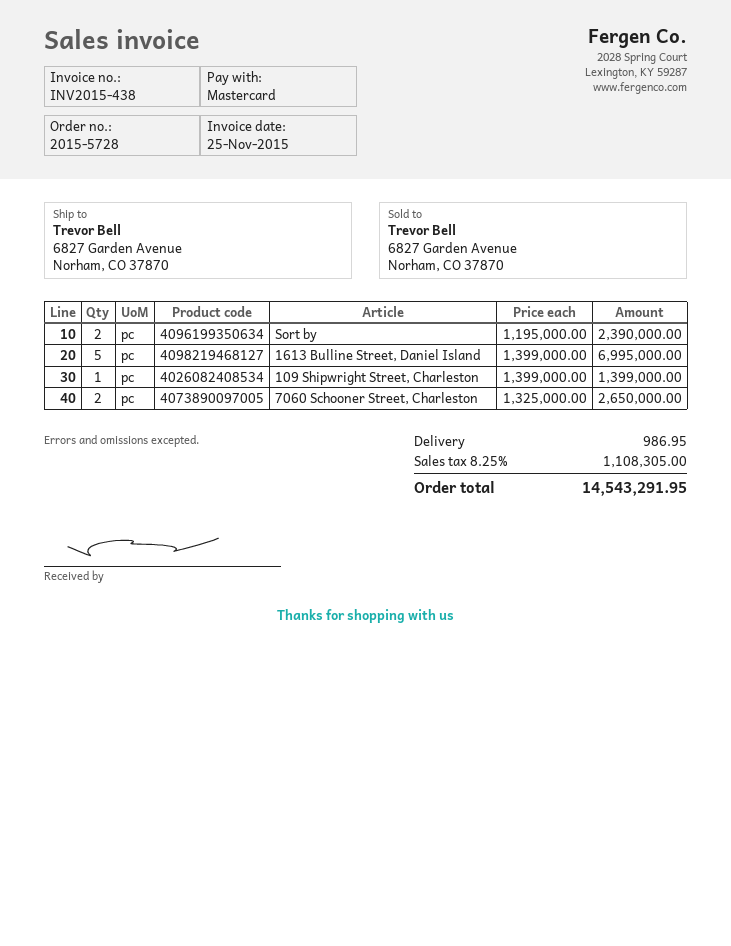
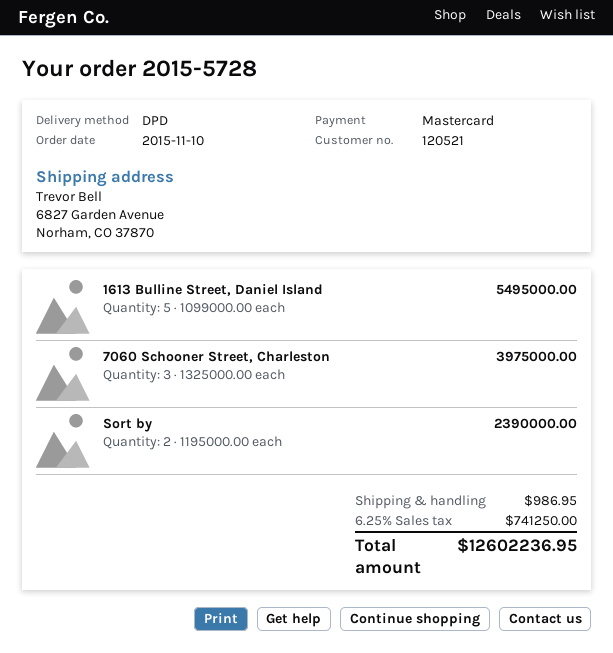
1613 Bulline Street, Daniel Island: 5 x 1399000.00 = 6995000.00 -> 5 x 1099000.00 = 5495000.00
109 Shipwright Street, Charleston: 1 x 1399000.00 = 1399000.00 -> none
7060 Schooner Street, Charleston: 2 x 1325000.00 = 2650000.00 -> 3 x 1325000.00 = 3975000.00
tax: 8.25% = 1108305.00 -> 6.25% = 741250.00
total: 14543291.95 -> 12602236.95

